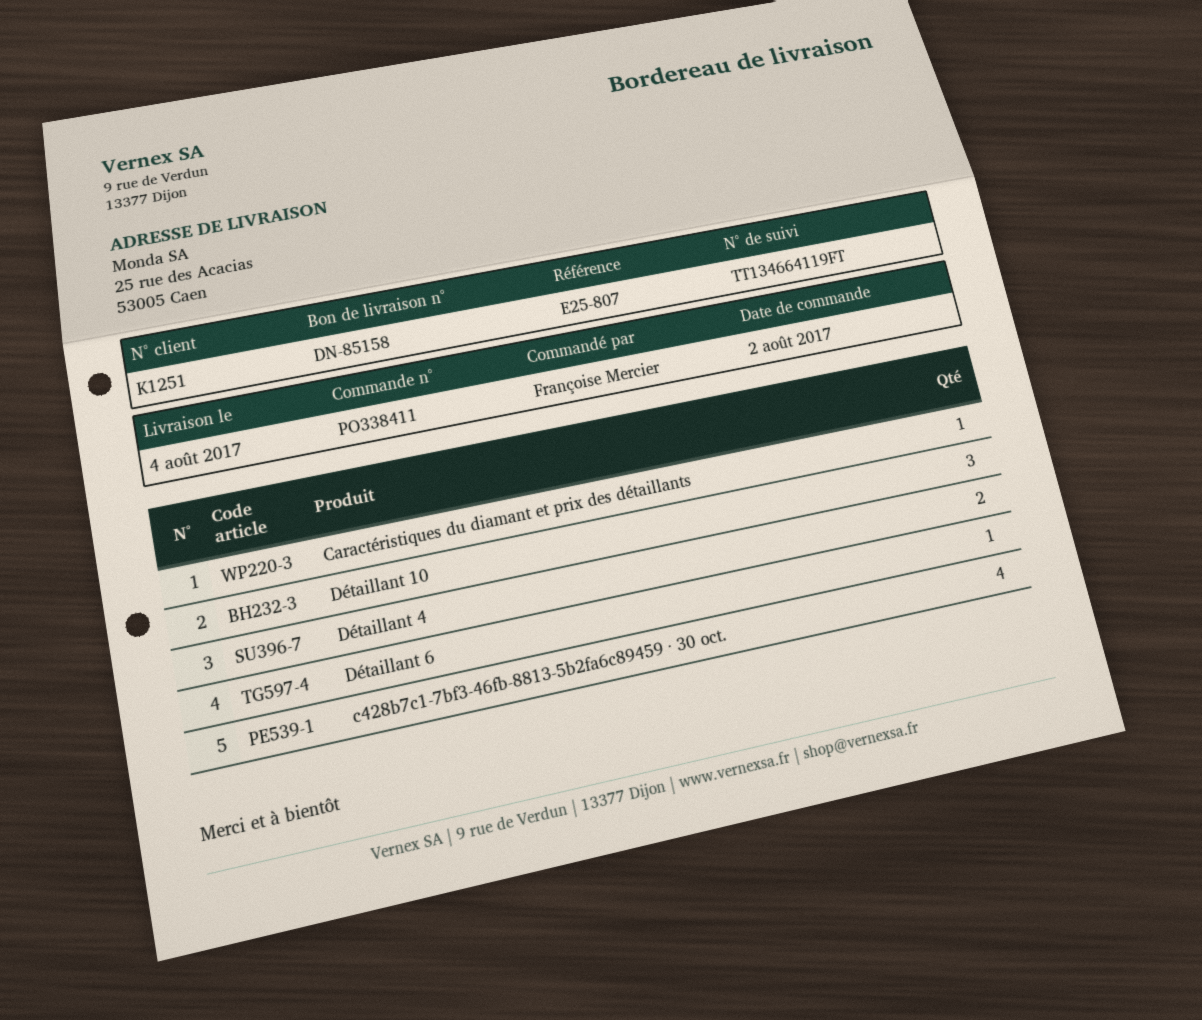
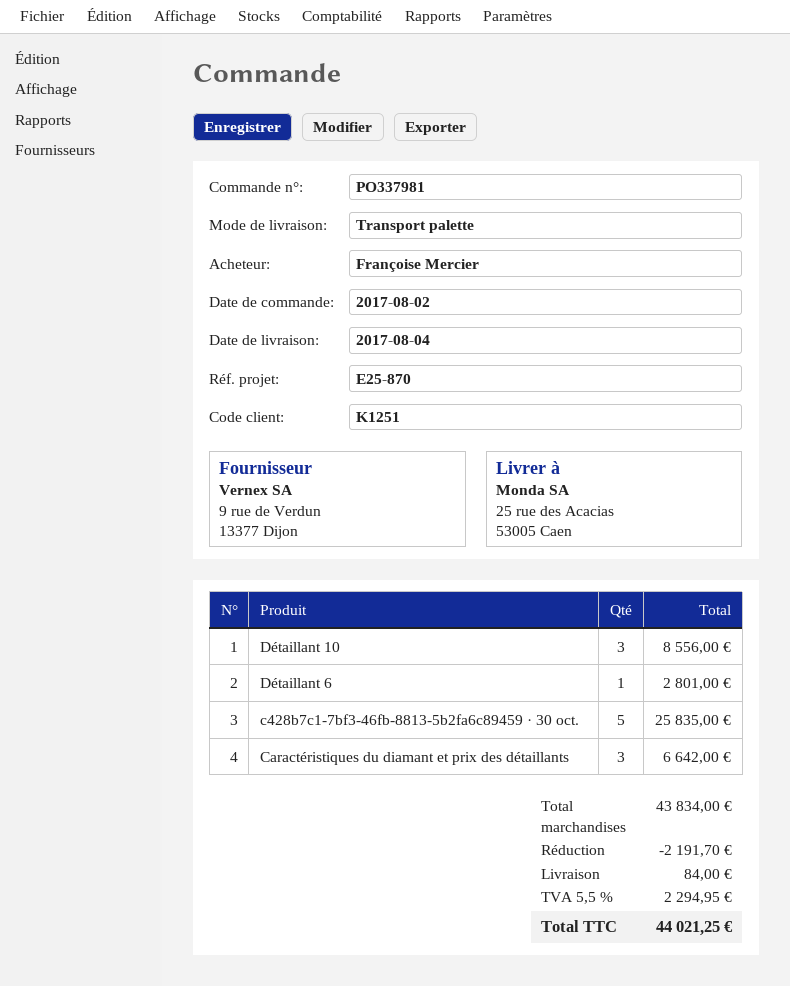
order number: PO338411 -> PO337981
reference: E25-807 -> E25-870
Caractéristiques du diamant et prix des détaillants: 1 -> 3
Détaillant 4: 2 -> none
c428b7c1-7bf3-46fb-8813-5b2fa6c89459 · 30 oct.: 4 -> 5

